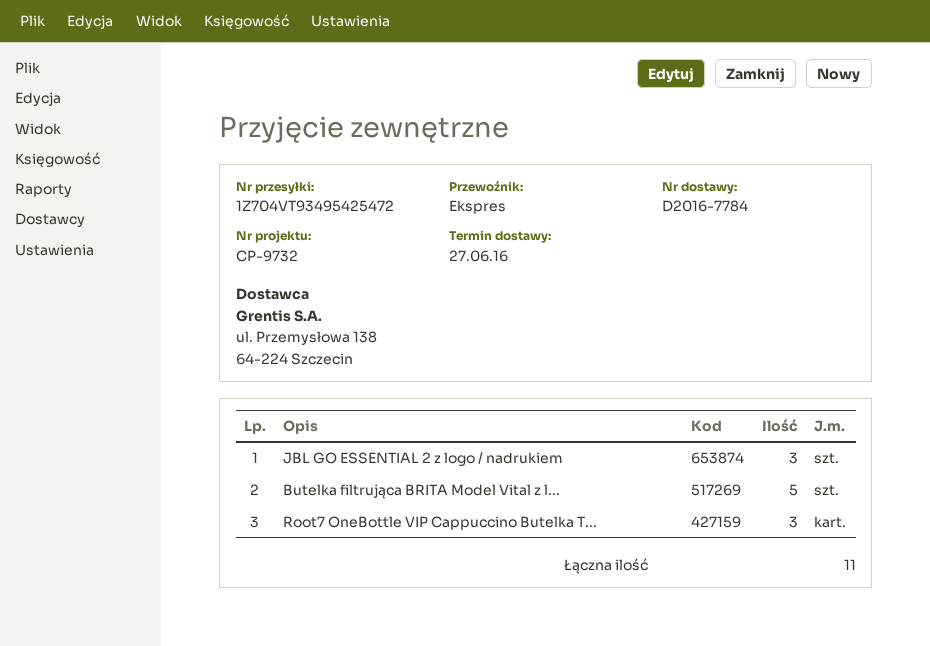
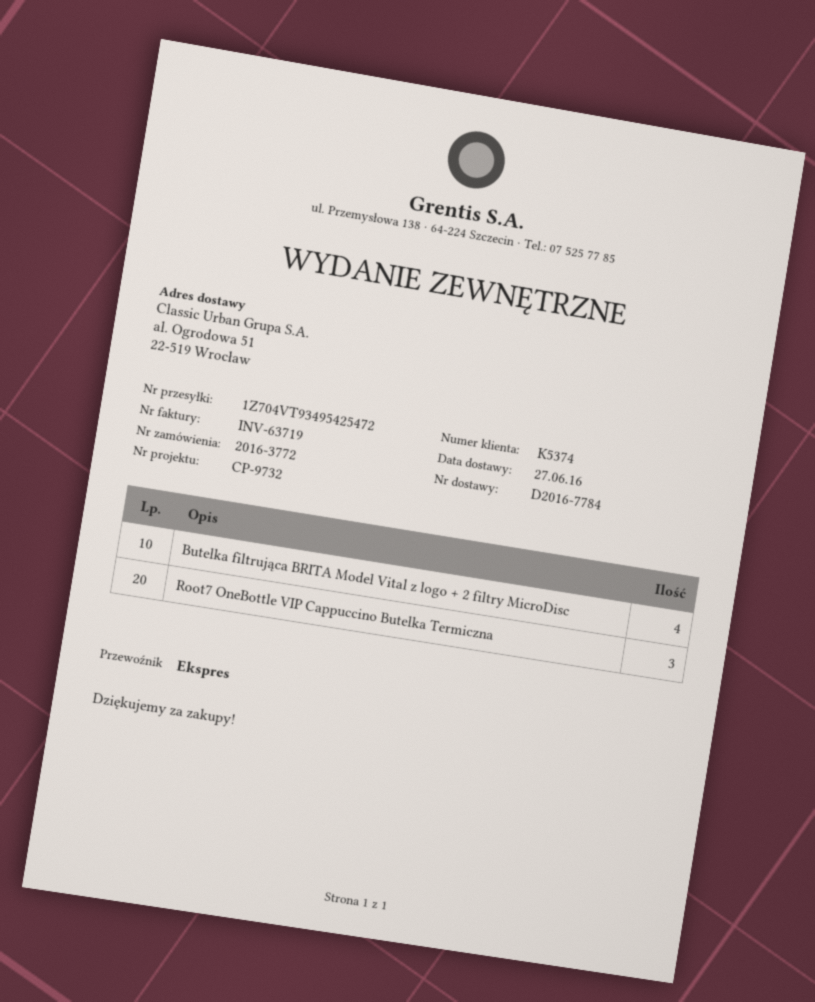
JBL GO ESSENTIAL 2 z logo / nadrukiem: 3 -> none
Butelka filtrująca BRITA Model Vital z l...: 5 -> 4

